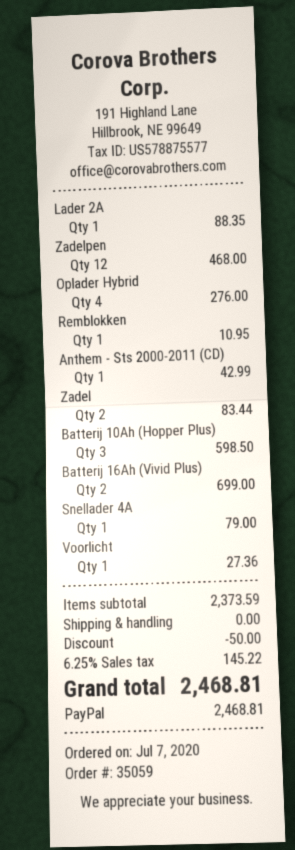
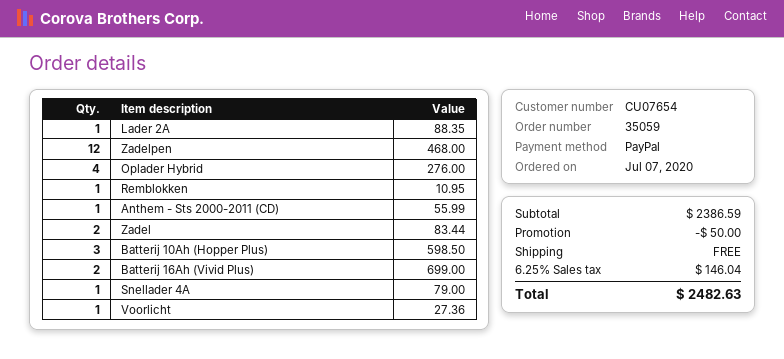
Anthem - Sts 2000-2011 (CD): 1 for 42.99 -> 1 for 55.99
subtotal: 2373.59 -> 2386.59
tax: 6.25% = 145.22 -> 6.25% = 146.04
total: 2468.81 -> 2482.63

